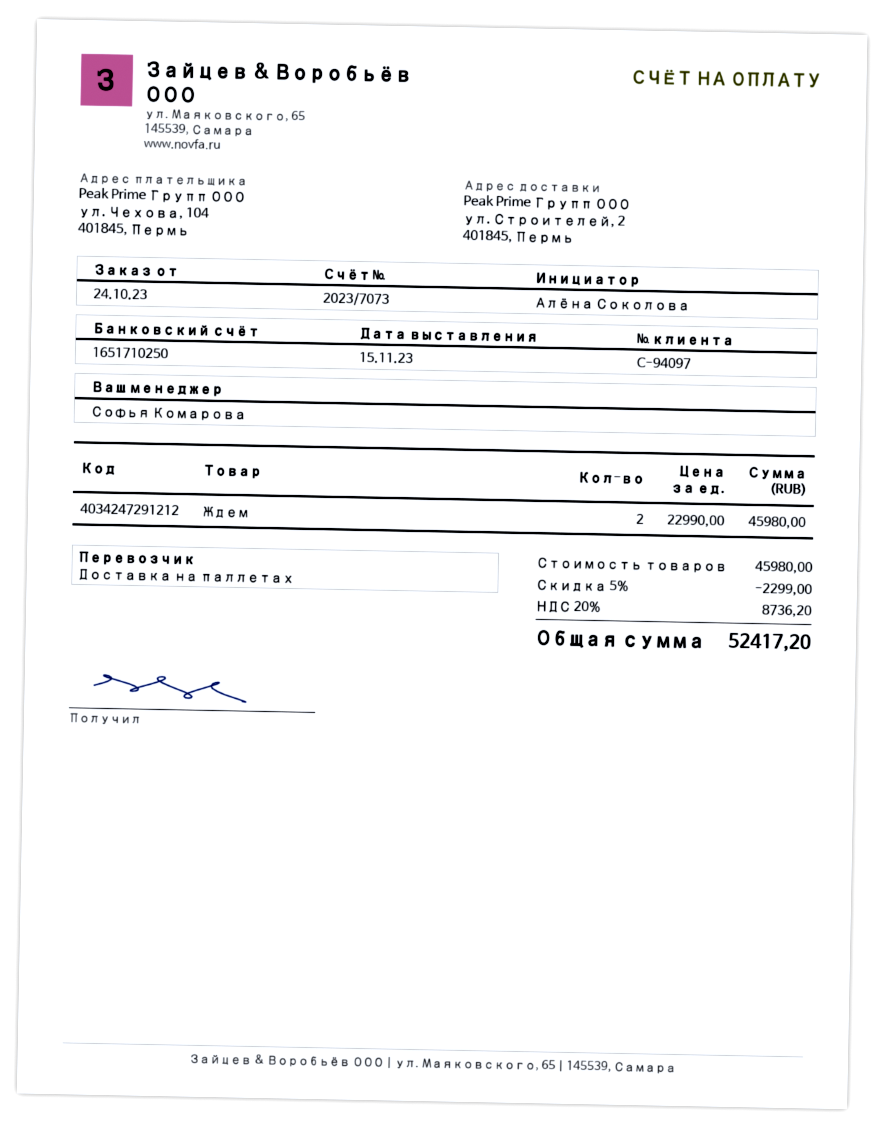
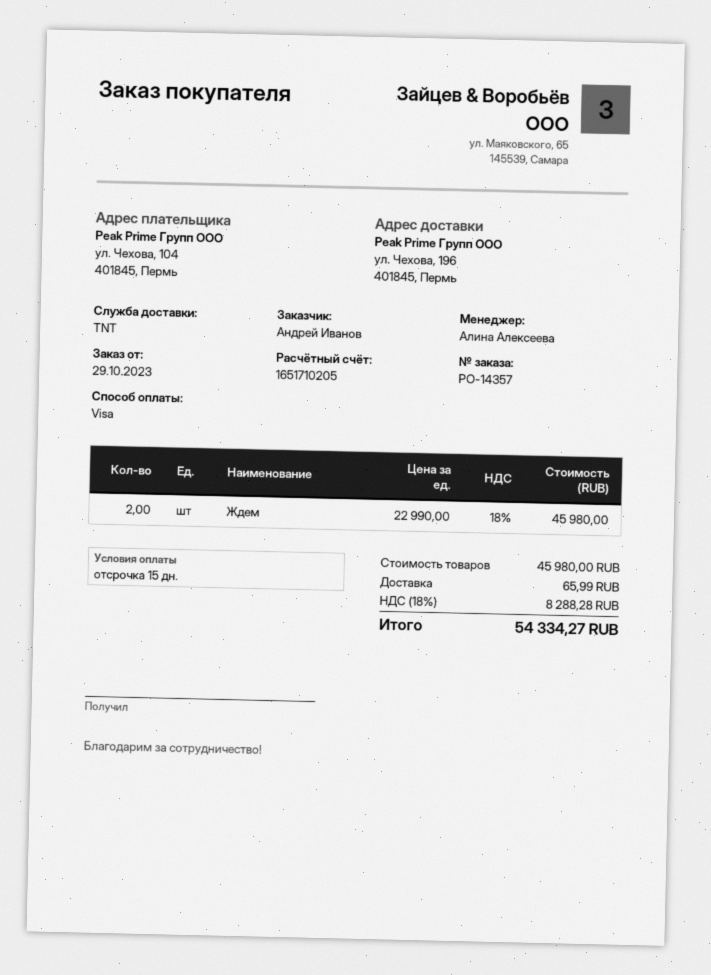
order date: 2023-10-24 -> 2023-10-29
ordered by: Алёна Соколова -> Андрей Иванов
sales rep: Софья Комарова -> Алина Алексеева
bank account: 1651710250 -> 1651710205
shipping method: pallet freight -> TNT
ship to: ул. Строителей, 2, 401845, Пермь -> ул. Чехова, 196, 401845, Пермь
discount: 5% = 2299.00 -> none
shipping: none -> 65.99
tax: 20% = 8736.20 -> 18% = 8288.28
total: 52417.20 -> 54334.27

